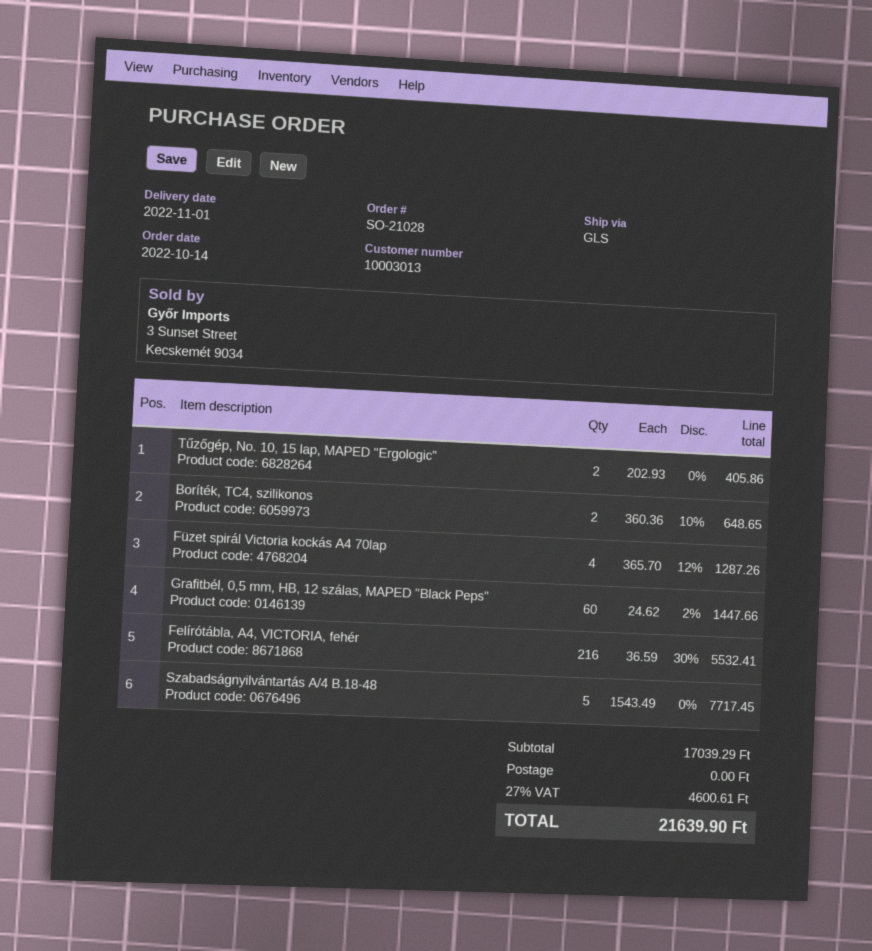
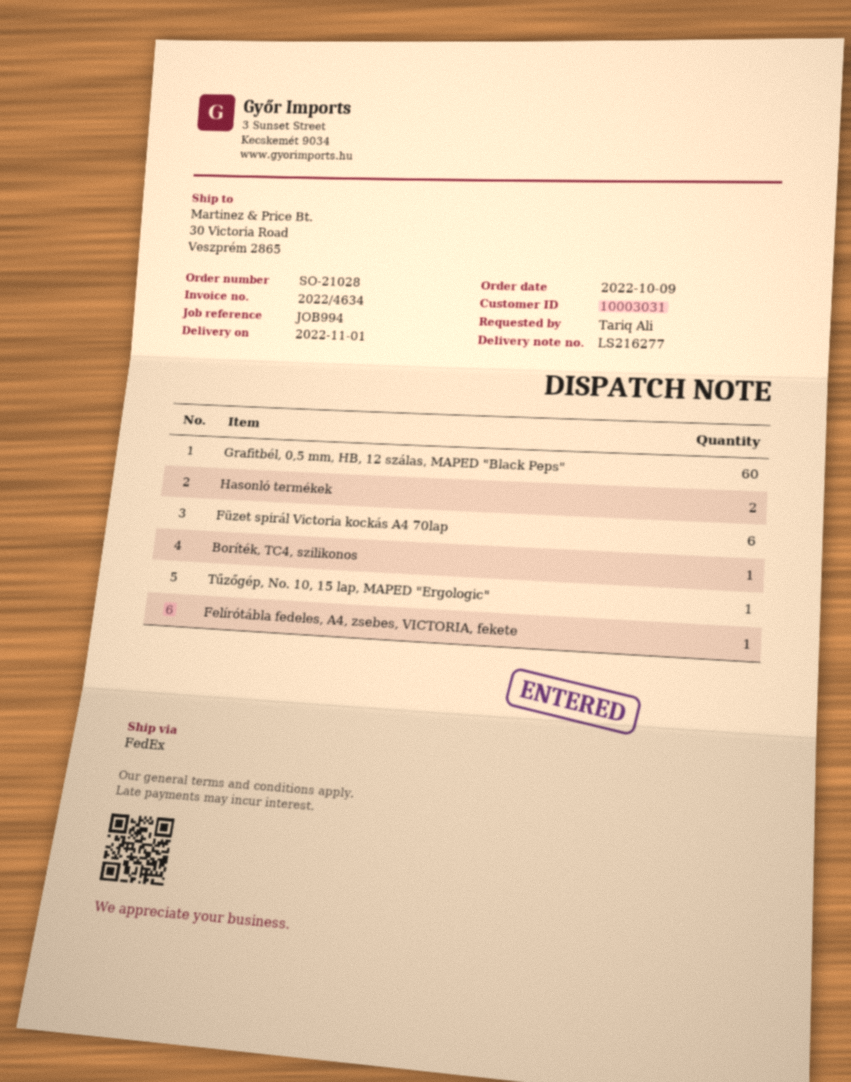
order date: 2022-10-14 -> 2022-10-09
customer number: 10003013 -> 10003031
shipping method: GLS -> FedEx
Tűzőgép, No. 10, 15 lap, MAPED "Ergologic": 2 -> 1
Boríték, TC4, szilikonos: 2 -> 1
Füzet spirál Victoria kockás A4 70lap: 4 -> 6
Felírótábla, A4, VICTORIA, fehér: 216 -> none
Szabadságnyilvántartás A/4 B.18-48: 5 -> none
Hasonló termékek: none -> 2
Felírótábla fedeles, A4, zsebes, VICTORIA, fekete: none -> 1

